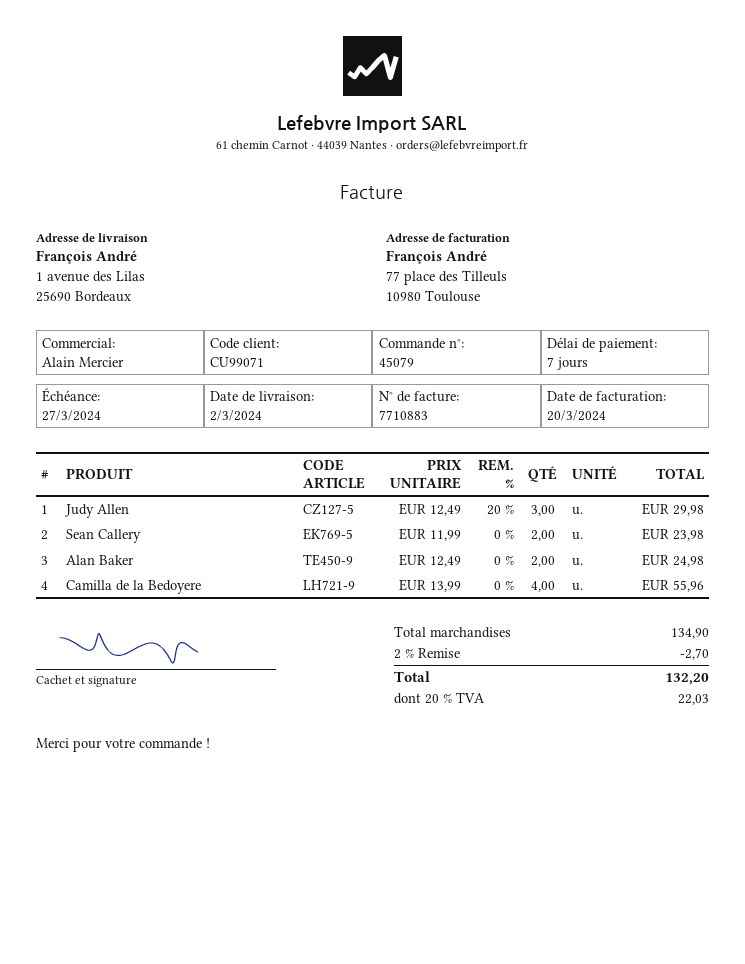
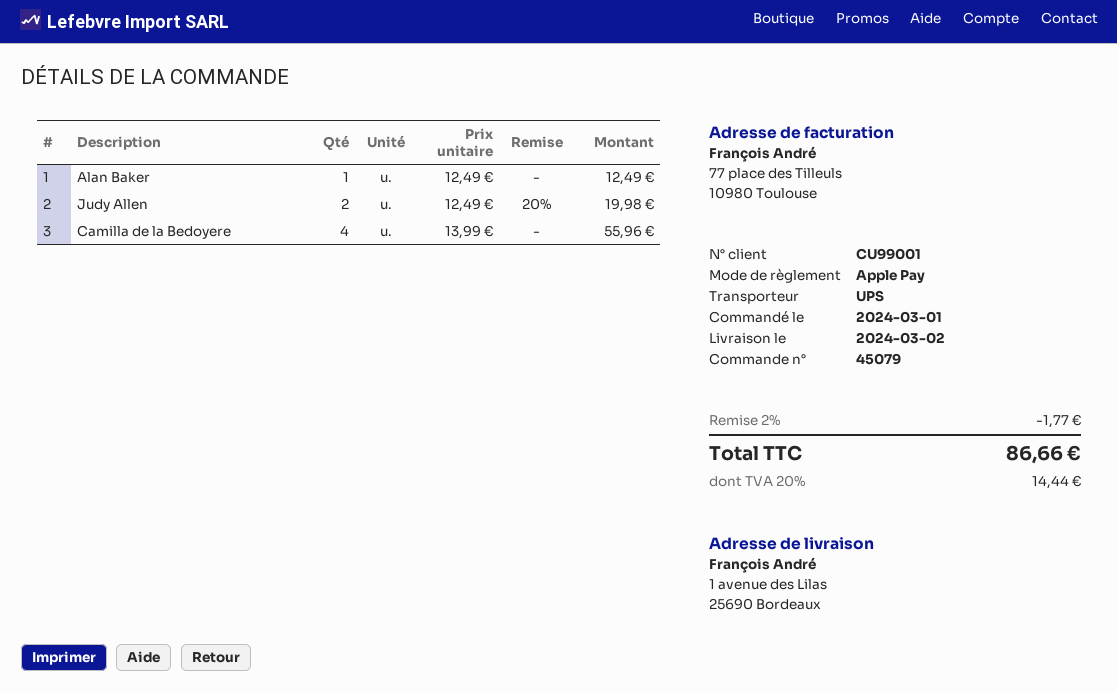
customer number: CU99071 -> CU99001
Judy Allen: 3 x 12.49 - 20% = 29.98 -> 2 x 12.49 - 20% = 19.98
Sean Callery: 2 x 11.99 = 23.98 -> none
Alan Baker: 2 x 12.49 = 24.98 -> 1 x 12.49 = 12.49
discount: 2% = 2.70 -> 2% = 1.77
tax: 20% = 22.03 -> 20% = 14.44
total: 132.20 -> 86.66

